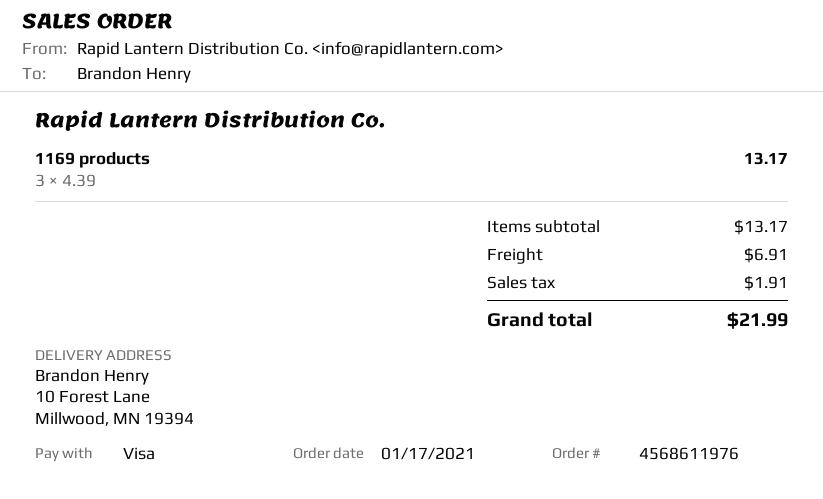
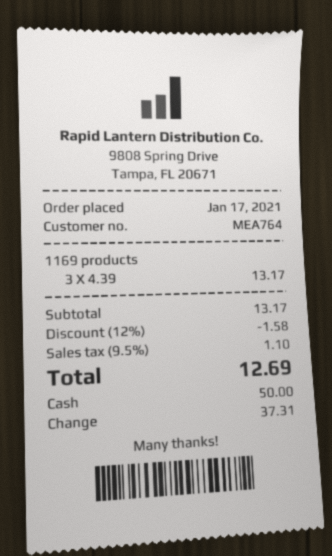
payment method: Visa -> cash
discount: none -> 12% = 1.58
shipping: 6.91 -> none
tax: 1.91 -> 1.10
total: 21.99 -> 12.69

